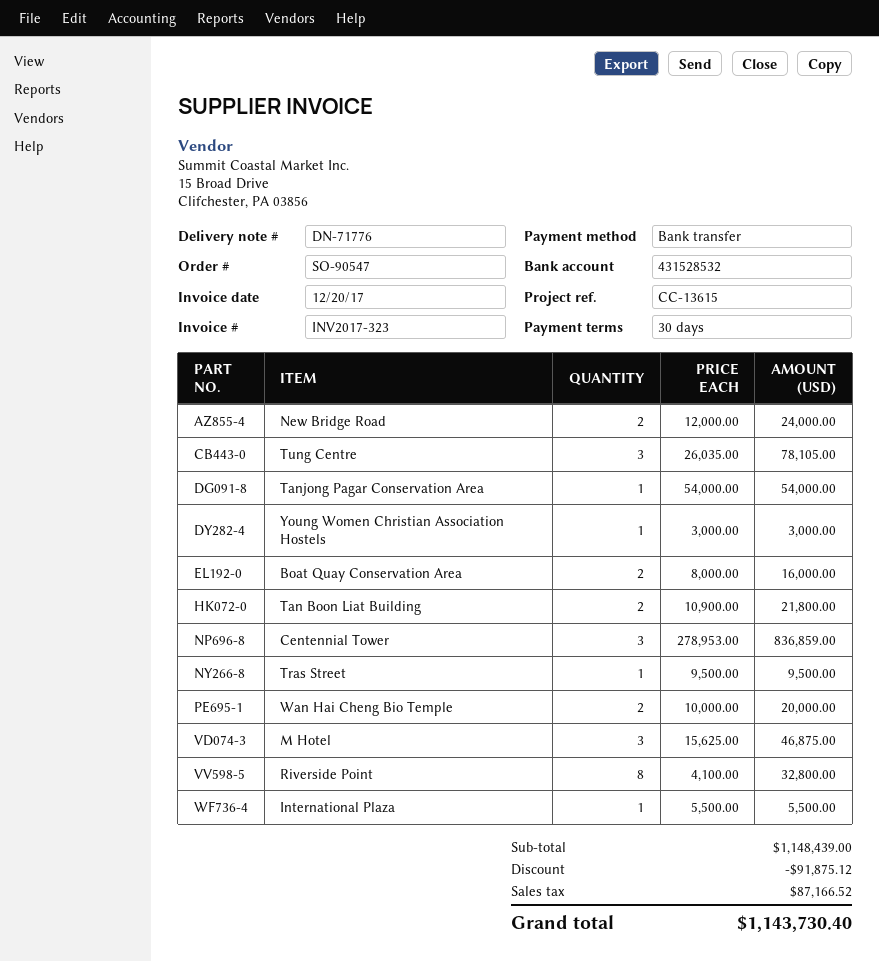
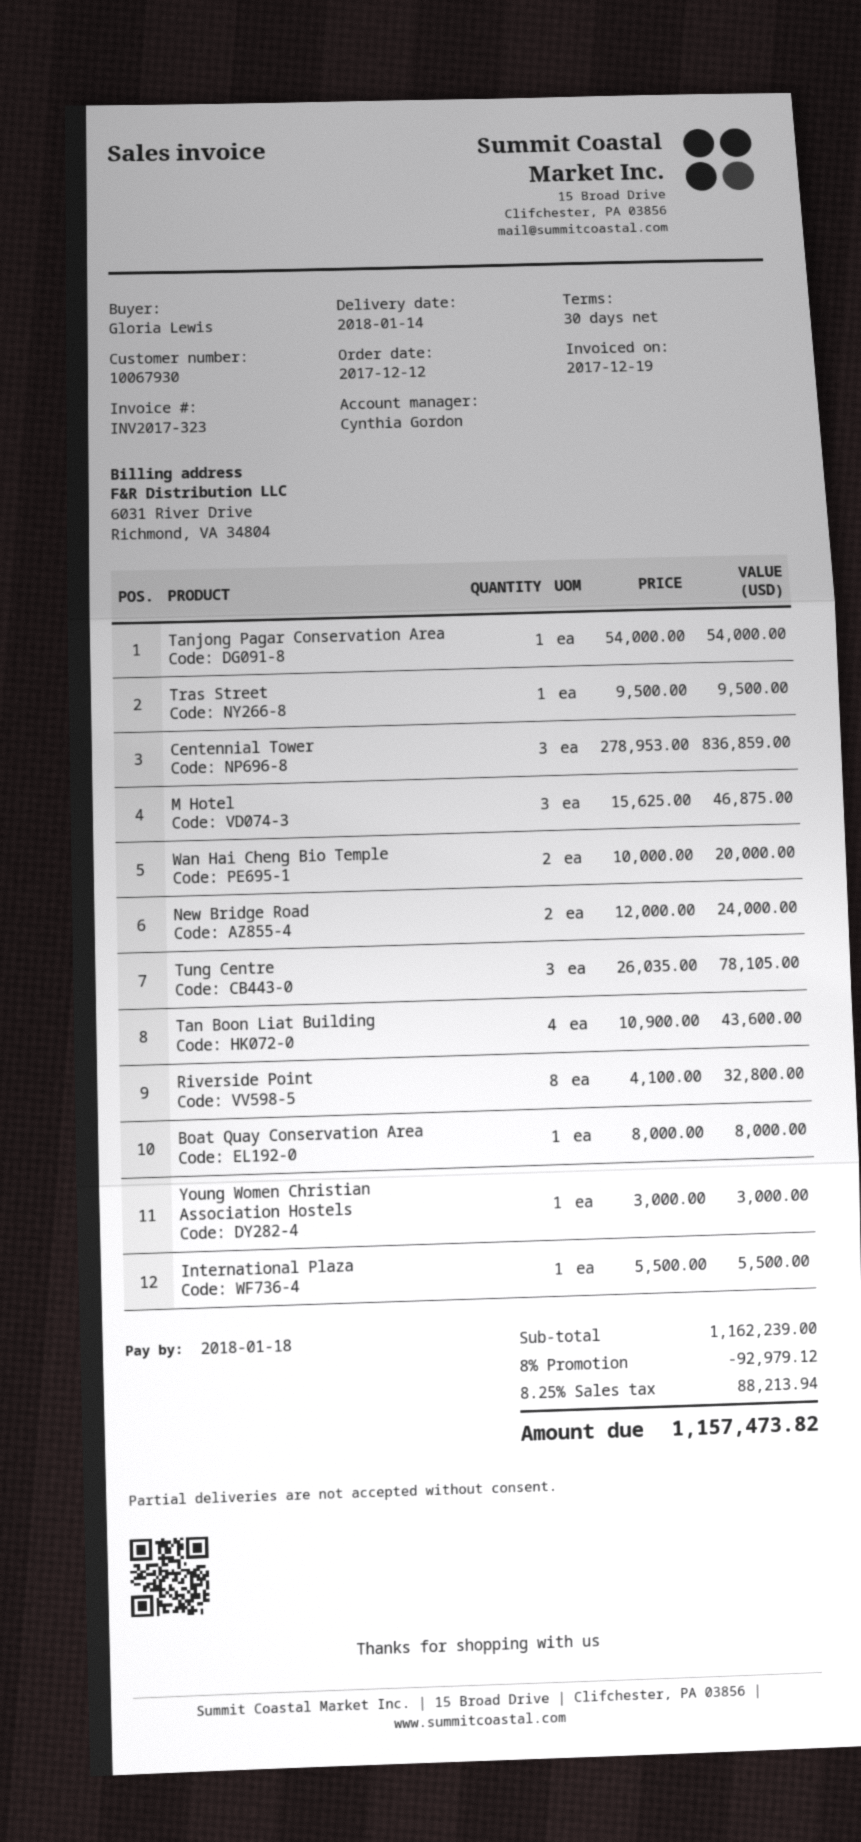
invoice date: 2017-12-20 -> 2017-12-19
Boat Quay Conservation Area: 2 x 8000.00 = 16000.00 -> 1 x 8000.00 = 8000.00
Tan Boon Liat Building: 2 x 10900.00 = 21800.00 -> 4 x 10900.00 = 43600.00
subtotal: 1148439.00 -> 1162239.00
discount: 91875.12 -> 92979.12
tax: 87166.52 -> 88213.94
total: 1143730.40 -> 1157473.82

